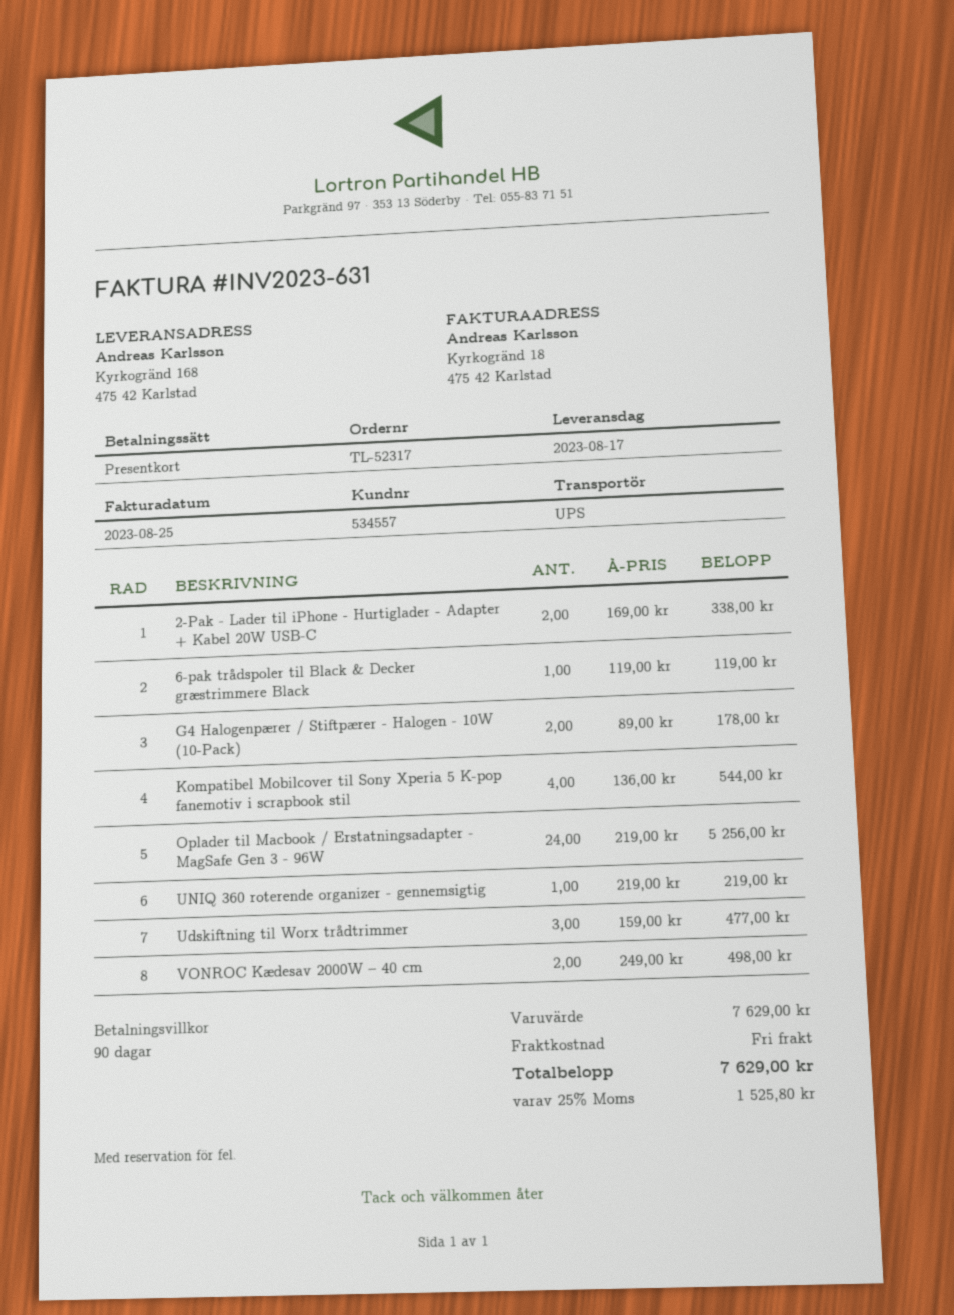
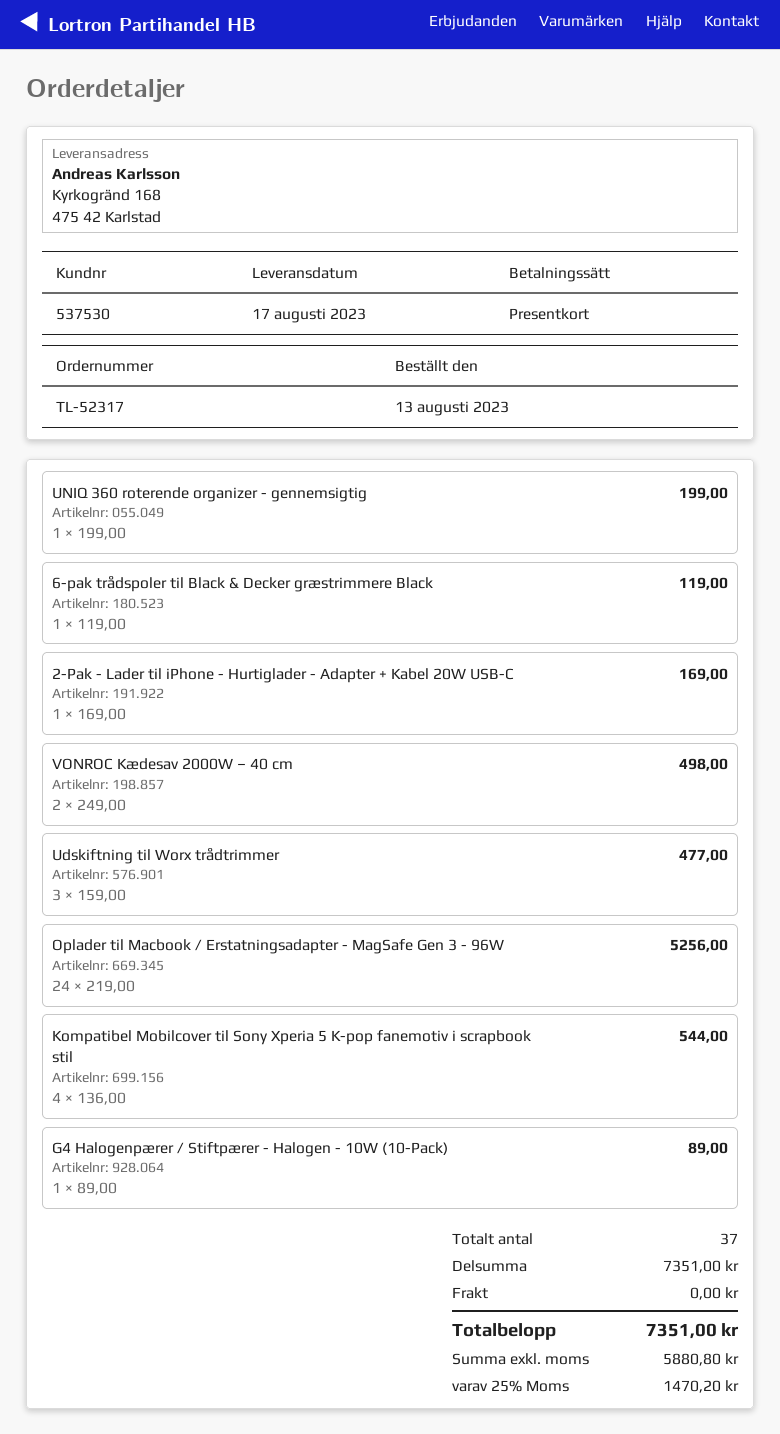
customer number: 534557 -> 537530
2-Pak - Lader til iPhone - Hurtiglader - Adapter + Kabel 20W USB-C: 2 x 169.00 = 338.00 -> 1 x 169.00 = 169.00
G4 Halogenpærer / Stiftpærer - Halogen - 10W (10-Pack): 2 x 89.00 = 178.00 -> 1 x 89.00 = 89.00
UNIQ 360 roterende organizer - gennemsigtig: 1 x 219.00 = 219.00 -> 1 x 199.00 = 199.00
subtotal: 7629.00 -> 7351.00
tax: 25% = 1525.80 -> 25% = 1470.20
total: 7629.00 -> 7351.00

